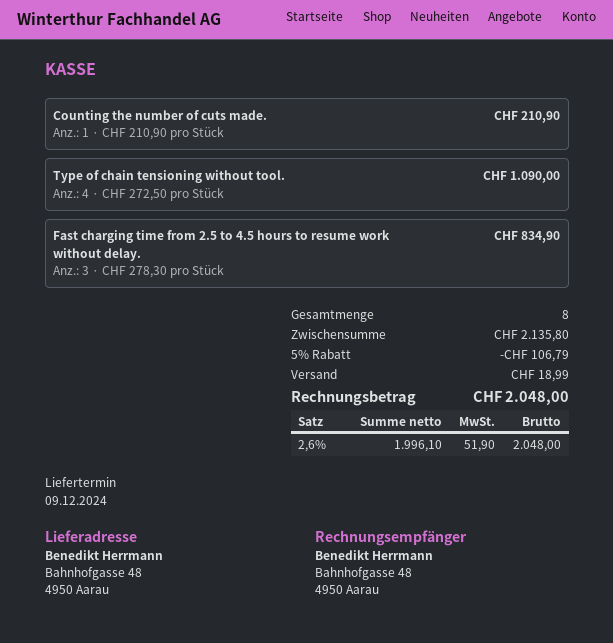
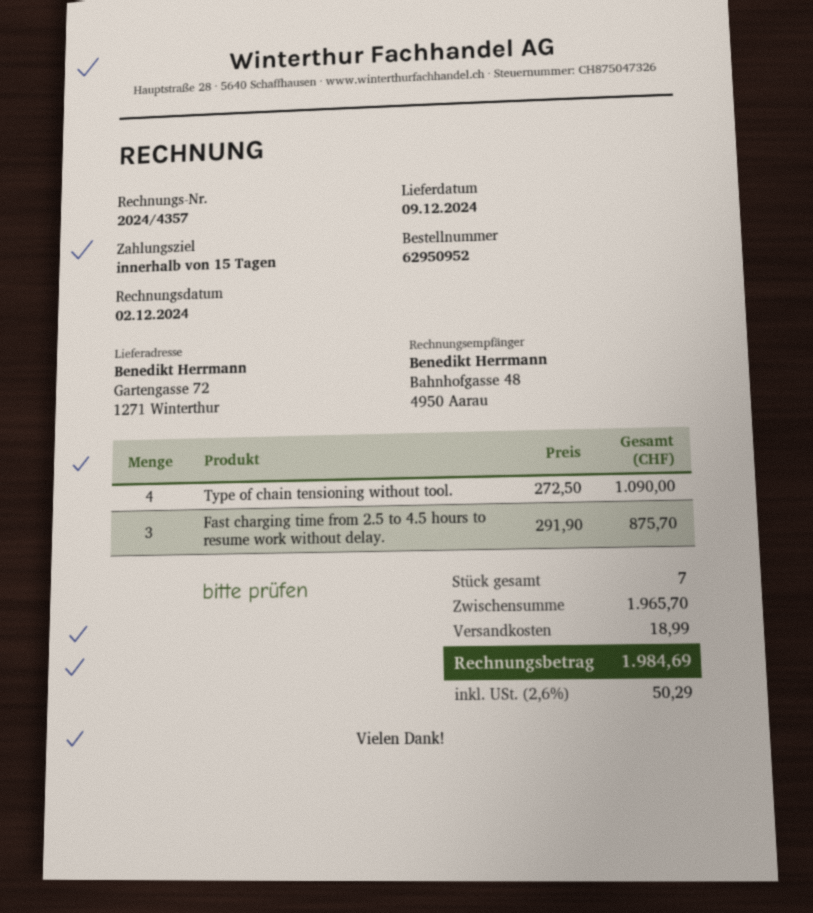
ship to: Bahnhofgasse 48, 4950 Aarau -> Gartengasse 72, 1271 Winterthur
Counting the number of cuts made.: 1 x 210.90 = 210.90 -> none
Fast charging time from 2.5 to 4.5 hours to resume work without delay.: 3 x 278.30 = 834.90 -> 3 x 291.90 = 875.70
total quantity: 8 -> 7
subtotal: 2135.80 -> 1965.70
discount: 5% = 106.79 -> none
tax: 2.6% = 51.90 -> 2.6% = 50.29
total: 2048.00 -> 1984.69

